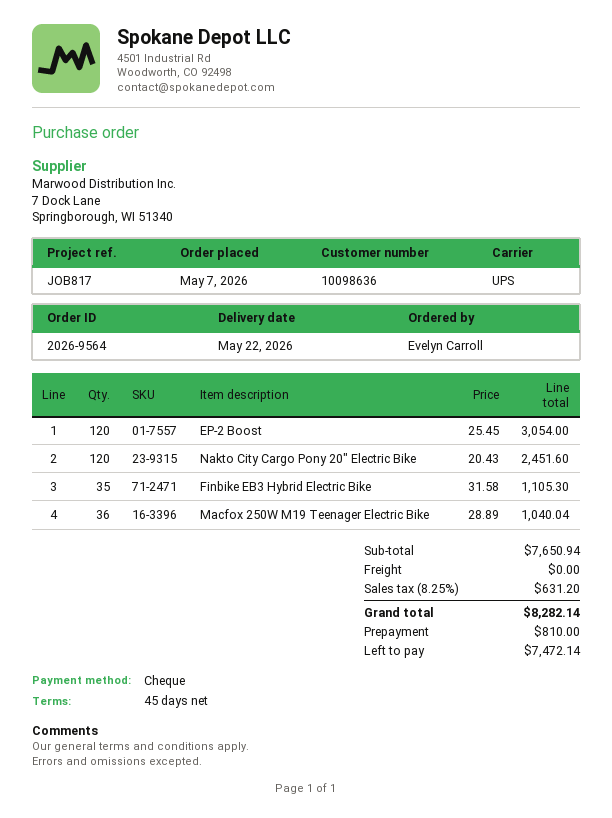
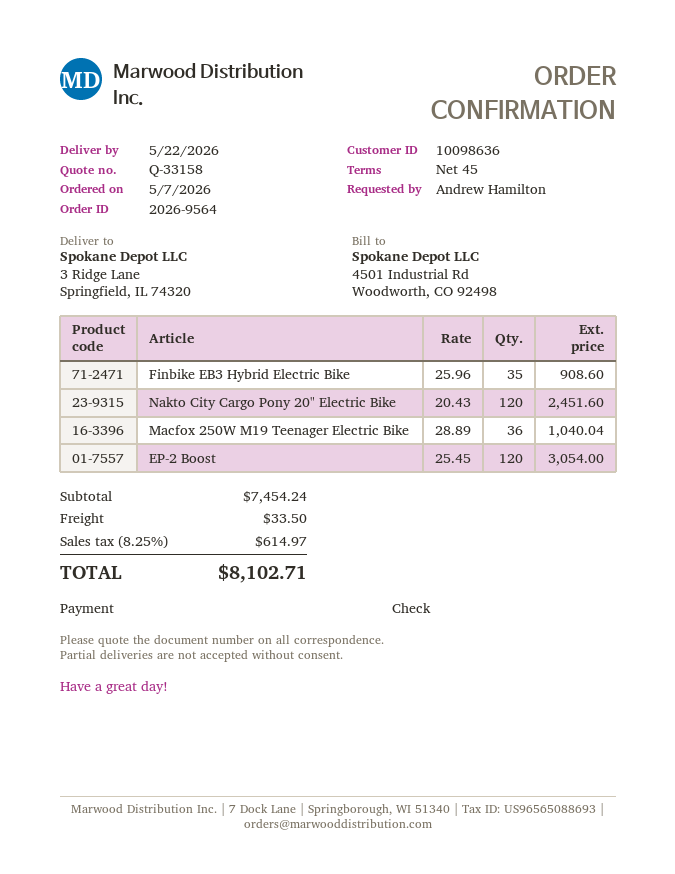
ordered by: Evelyn Carroll -> Andrew Hamilton
Finbike EB3 Hybrid Electric Bike: 35 x 31.58 = 1105.30 -> 35 x 25.96 = 908.60
subtotal: 7650.94 -> 7454.24
shipping: 0.00 -> 33.50
tax: 8.25% = 631.20 -> 8.25% = 614.97
total: 8282.14 -> 8102.71

